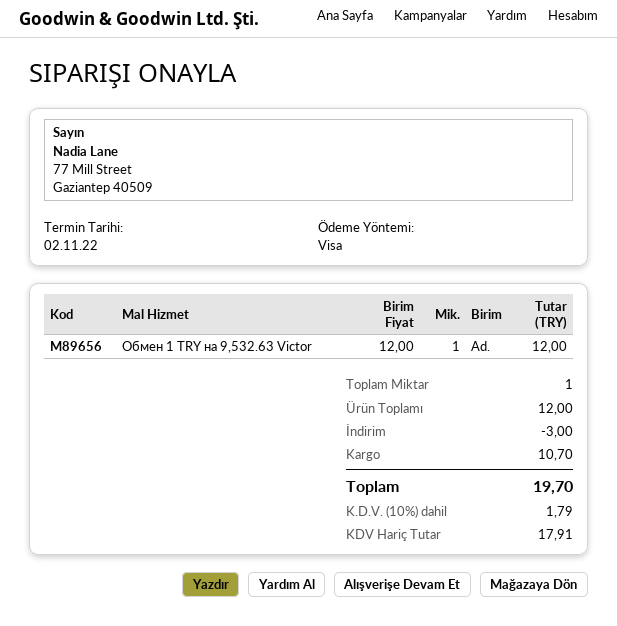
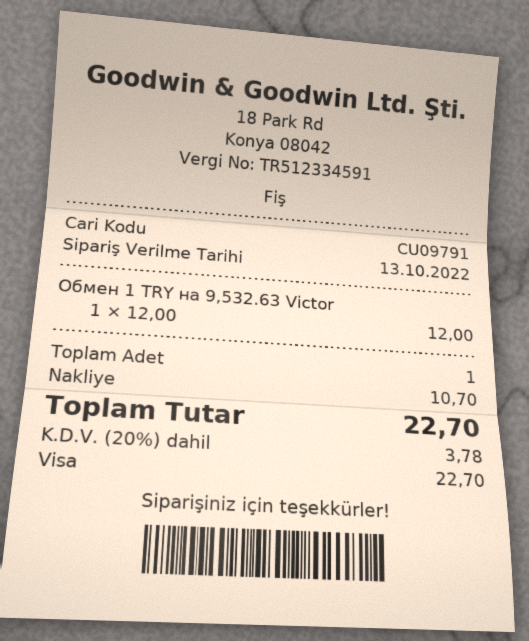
discount: 3.00 -> none
tax: 10% = 1.79 -> 20% = 3.78
total: 19.70 -> 22.70

